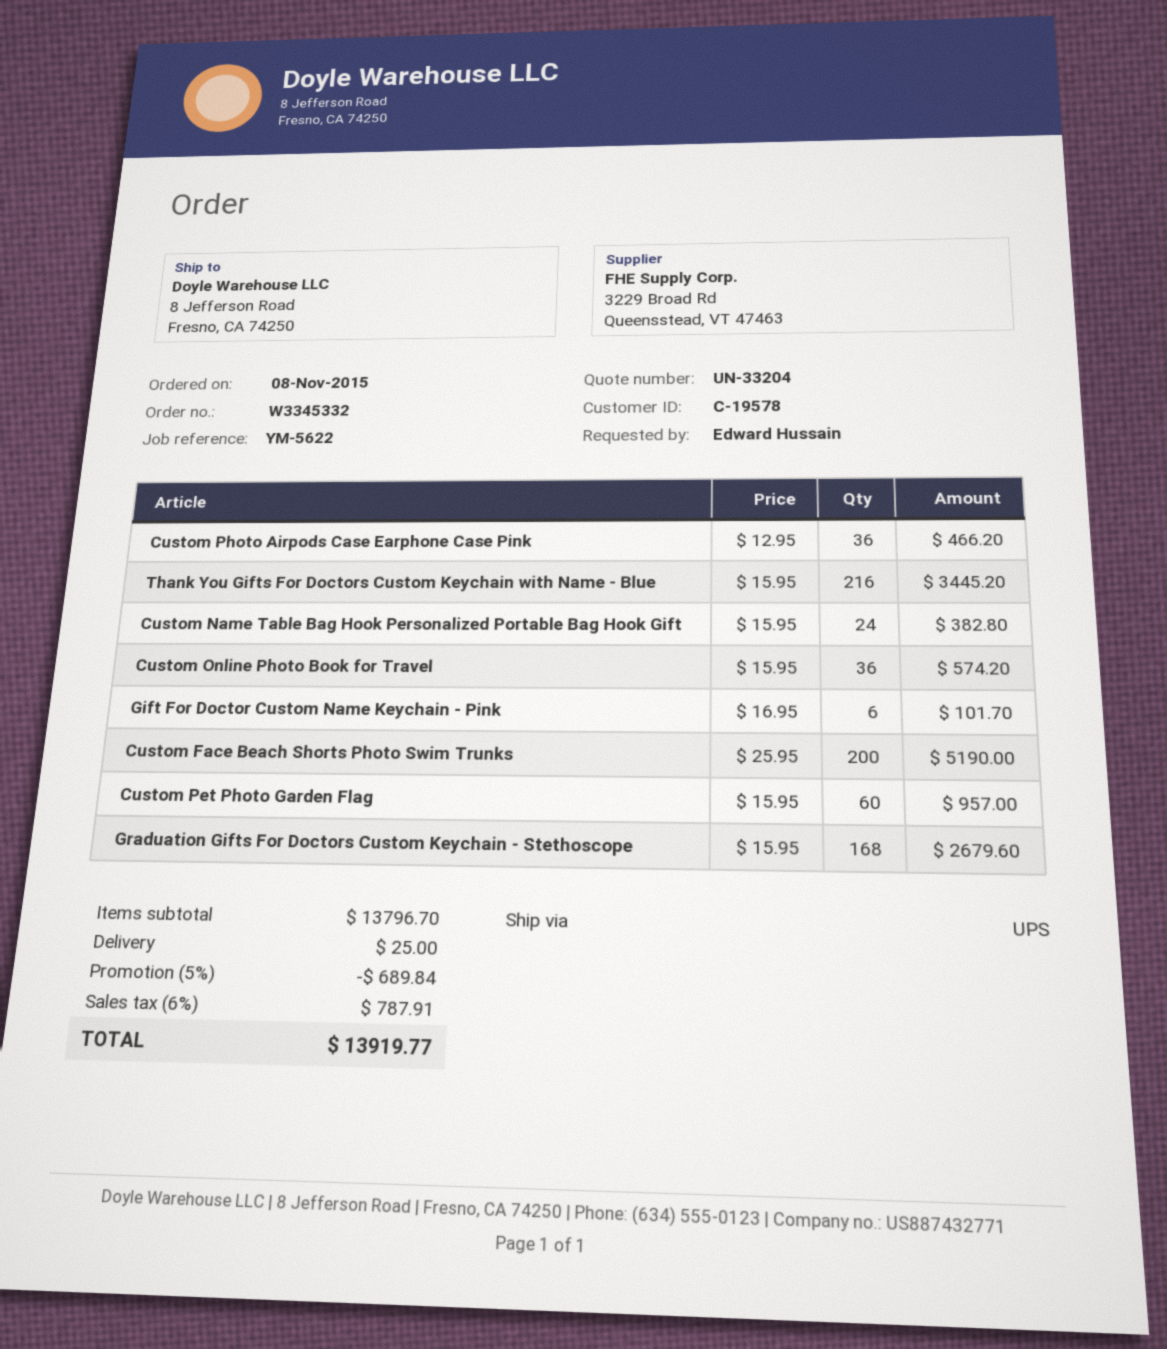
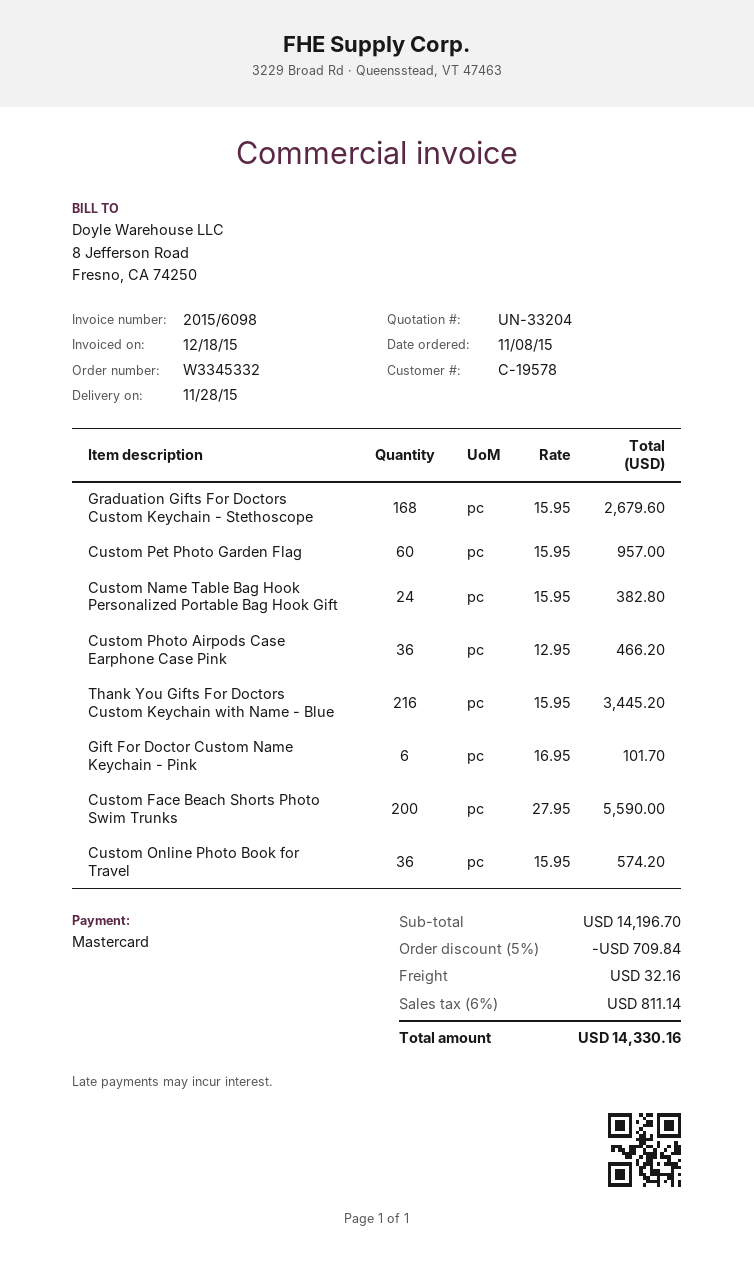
Custom Face Beach Shorts Photo Swim Trunks: 200 x 25.95 = 5190.00 -> 200 x 27.95 = 5590.00
subtotal: 13796.70 -> 14196.70
discount: 5% = 689.84 -> 5% = 709.84
shipping: 25.00 -> 32.16
tax: 6% = 787.91 -> 6% = 811.14
total: 13919.77 -> 14330.16

